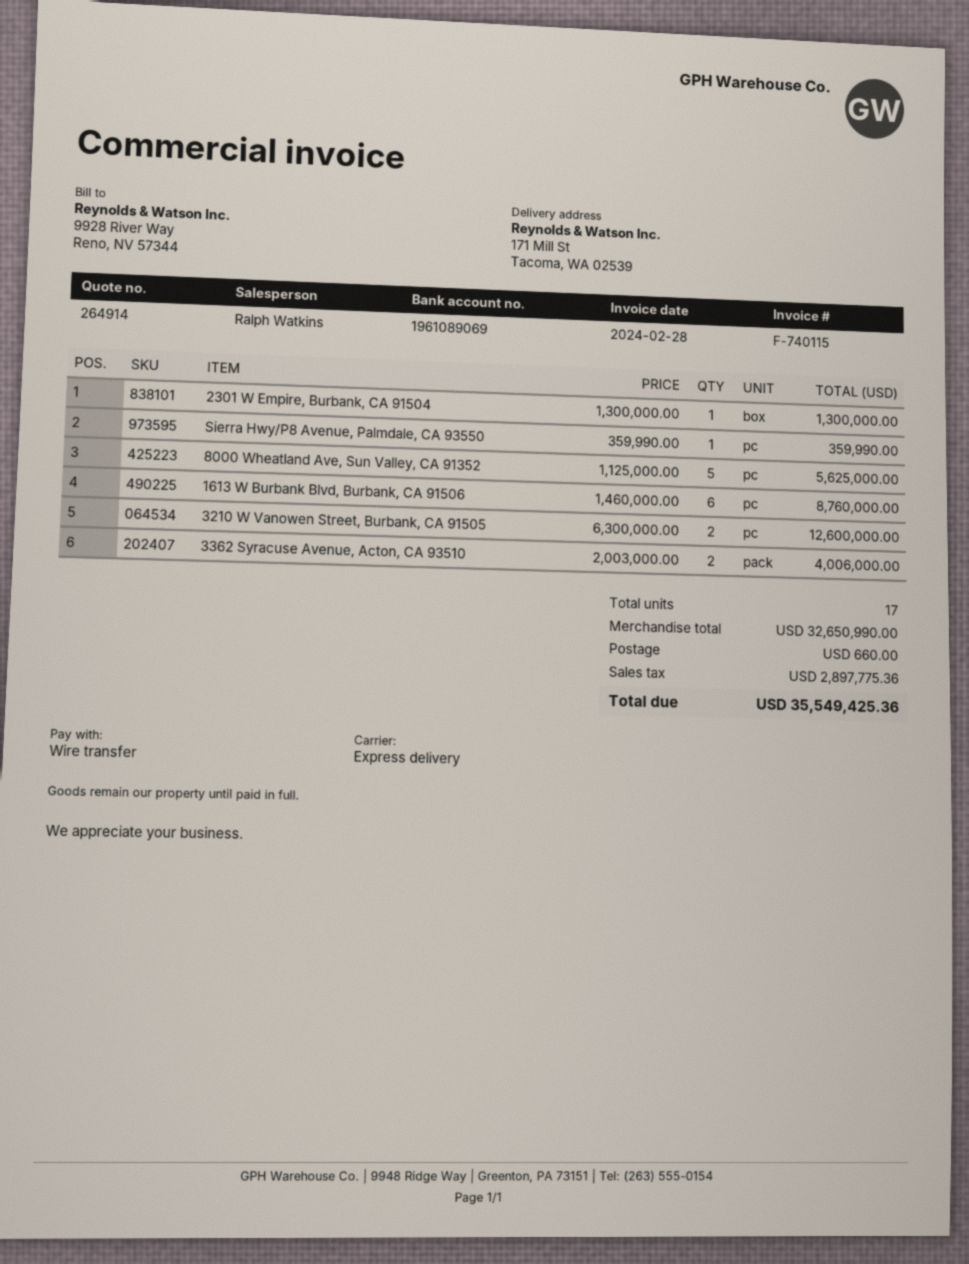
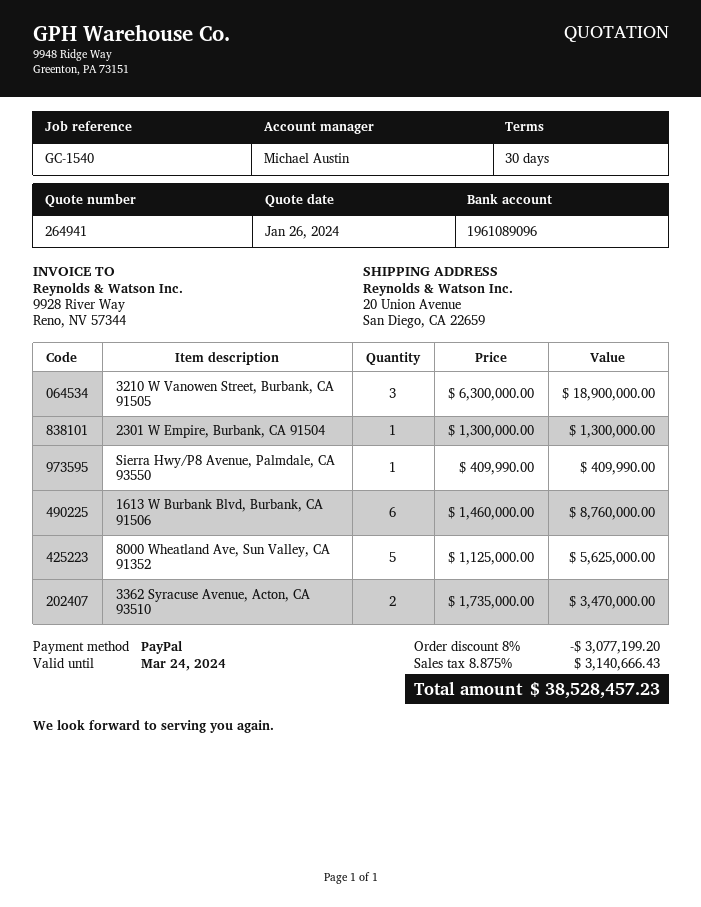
quote number: 264914 -> 264941
sales rep: Ralph Watkins -> Michael Austin
payment method: bank transfer -> PayPal
bank account: 1961089069 -> 1961089096
ship to: 171 Mill St, Tacoma, WA 02539 -> 20 Union Avenue, San Diego, CA 22659
Sierra Hwy/P8 Avenue, Palmdale, CA 93550: 1 x 359990.00 = 359990.00 -> 1 x 409990.00 = 409990.00
3210 W Vanowen Street, Burbank, CA 91505: 2 x 6300000.00 = 12600000.00 -> 3 x 6300000.00 = 18900000.00
3362 Syracuse Avenue, Acton, CA 93510: 2 x 2003000.00 = 4006000.00 -> 2 x 1735000.00 = 3470000.00
discount: none -> 8% = 3077199.20
shipping: 660.00 -> none
tax: 2897775.36 -> 3140666.43
total: 35549425.36 -> 38528457.23

